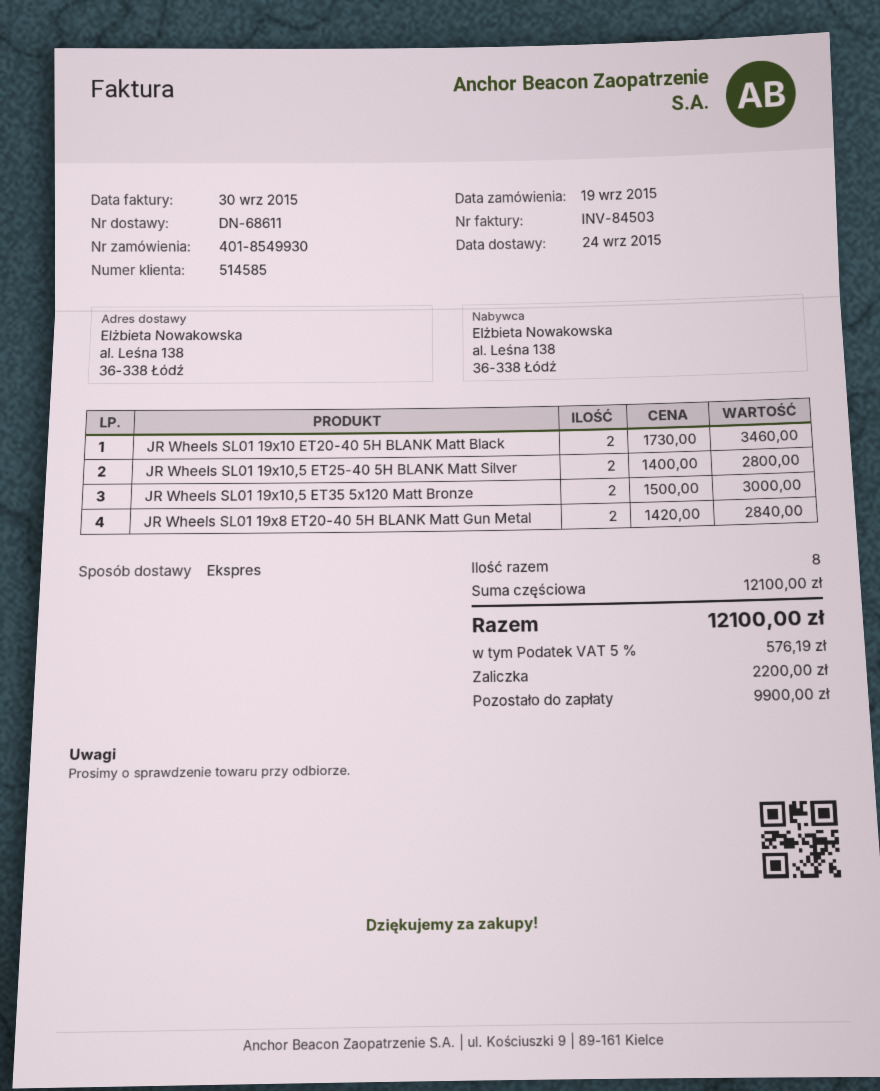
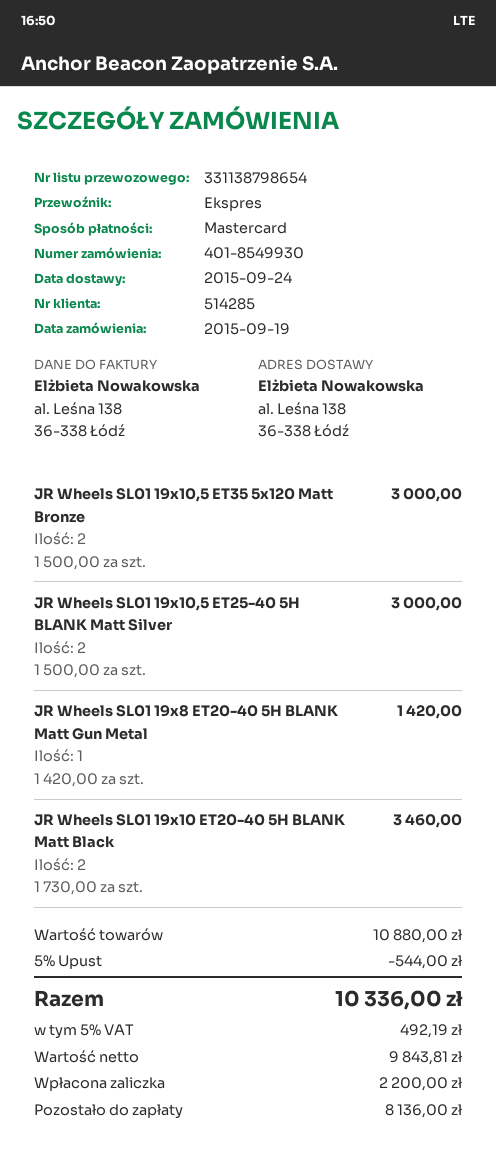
customer number: 514585 -> 514285
JR Wheels SL01 19x10,5 ET25-40 5H BLANK Matt Silver: 2 x 1400.00 = 2800.00 -> 2 x 1500.00 = 3000.00
JR Wheels SL01 19x8 ET20-40 5H BLANK Matt Gun Metal: 2 x 1420.00 = 2840.00 -> 1 x 1420.00 = 1420.00
subtotal: 12100.00 -> 10880.00
discount: none -> 5% = 544.00
tax: 5% = 576.19 -> 5% = 492.19
total: 12100.00 -> 10336.00
balance: 9900.00 -> 8136.00

